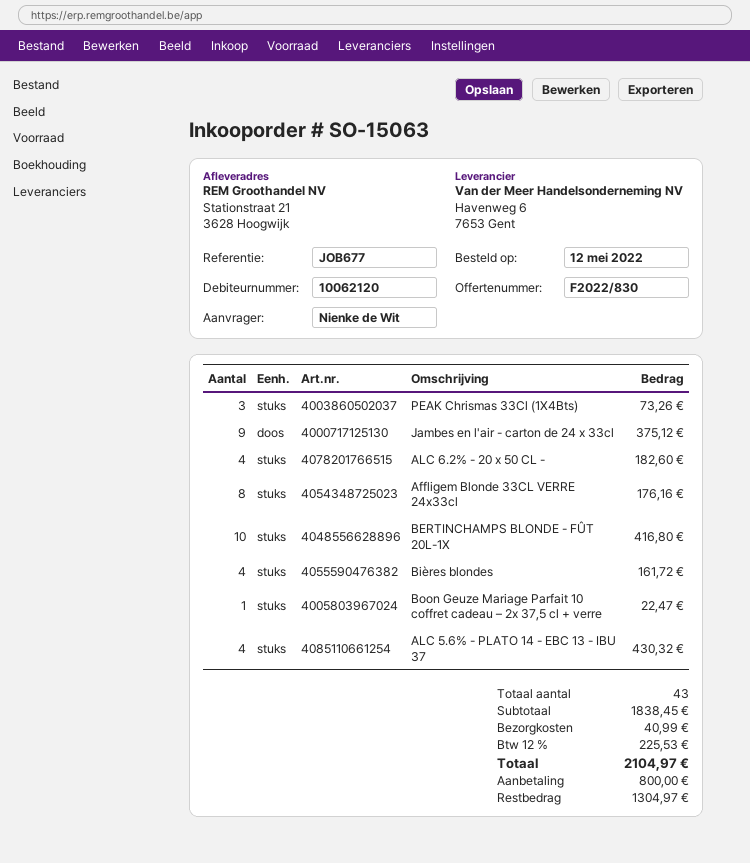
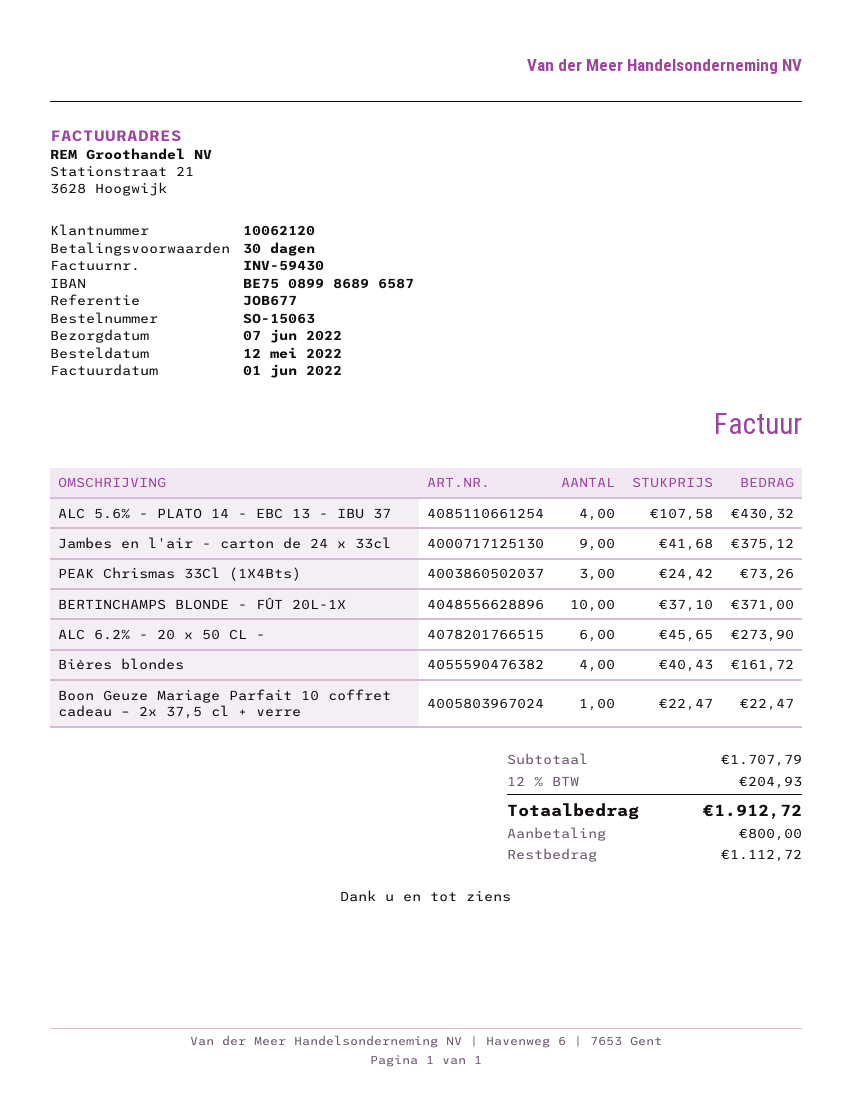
ALC 6.2% - 20 x 50 CL -: 4 for 182.60 -> 6 for 273.90
Affligem Blonde 33CL VERRE 24x33cl: 8 for 176.16 -> none
BERTINCHAMPS BLONDE - FÛT 20L-1X: 10 for 416.80 -> 10 for 371.00
subtotal: 1838.45 -> 1707.79
shipping: 40.99 -> none
tax: 12% = 225.53 -> 12% = 204.93
total: 2104.97 -> 1912.72
balance: 1304.97 -> 1112.72

